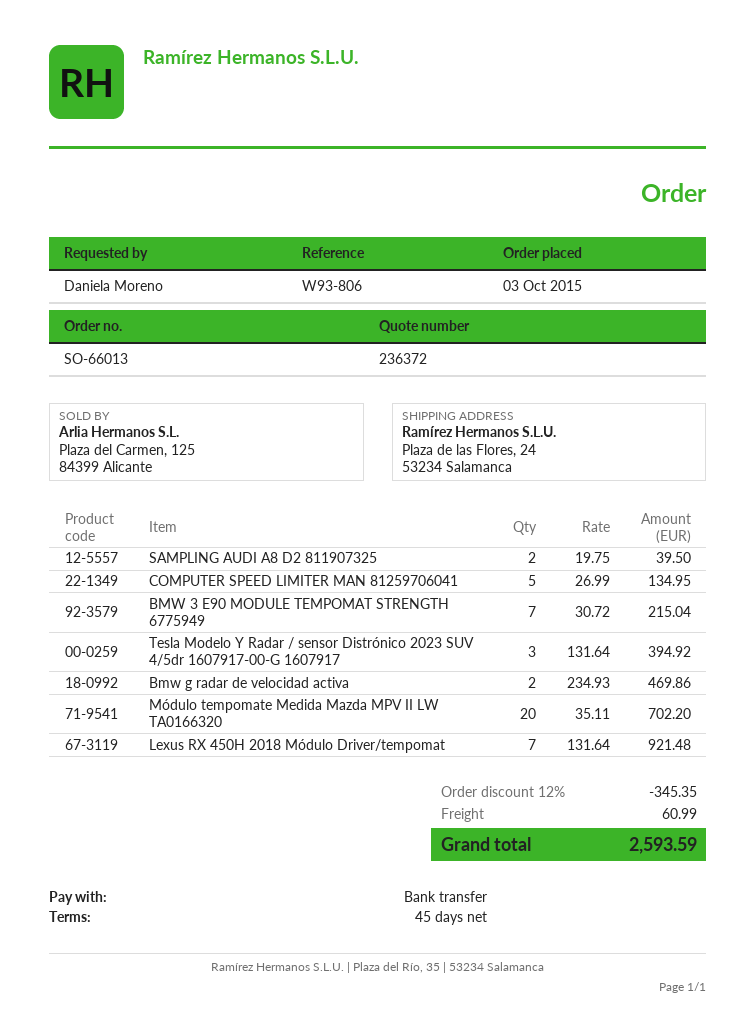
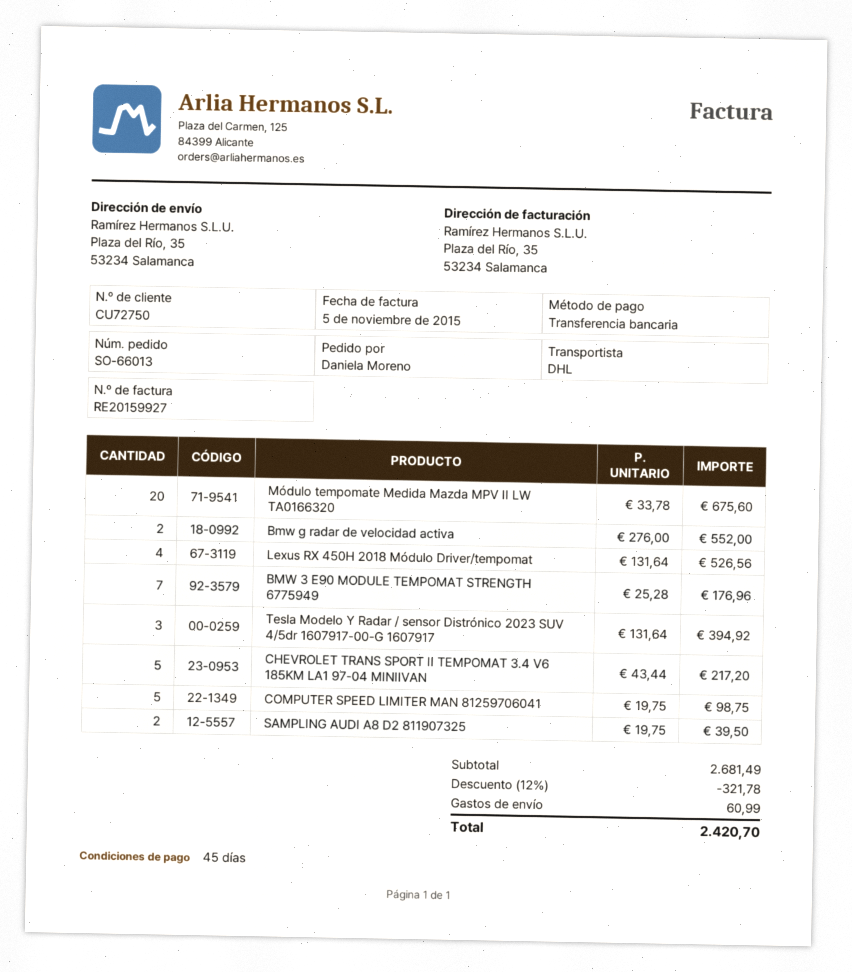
ship to: Plaza de las Flores, 24, 53234 Salamanca -> Plaza del Río, 35, 53234 Salamanca
COMPUTER SPEED LIMITER MAN 81259706041: 5 x 26.99 = 134.95 -> 5 x 19.75 = 98.75
BMW 3 E90 MODULE TEMPOMAT STRENGTH 6775949: 7 x 30.72 = 215.04 -> 7 x 25.28 = 176.96
Bmw g radar de velocidad activa: 2 x 234.93 = 469.86 -> 2 x 276.00 = 552.00
Módulo tempomate Medida Mazda MPV II LW TA0166320: 20 x 35.11 = 702.20 -> 20 x 33.78 = 675.60
Lexus RX 450H 2018 Módulo Driver/tempomat: 7 x 131.64 = 921.48 -> 4 x 131.64 = 526.56
CHEVROLET TRANS SPORT II TEMPOMAT 3.4 V6 185KM LA1 97-04 MINIIVAN: none -> 5 x 43.44 = 217.20
discount: 12% = 345.35 -> 12% = 321.78
total: 2593.59 -> 2420.70

